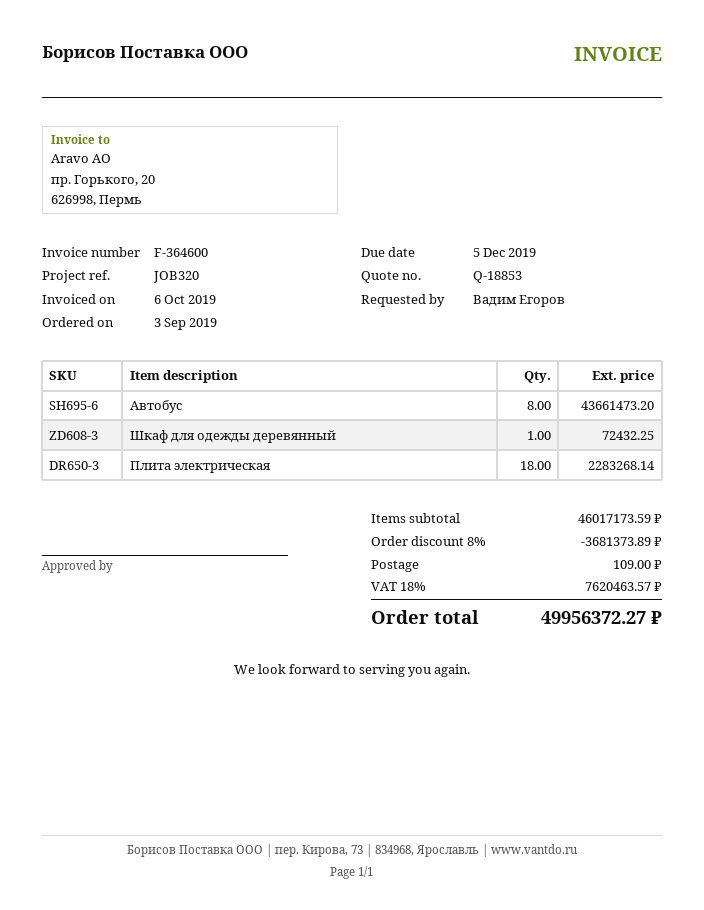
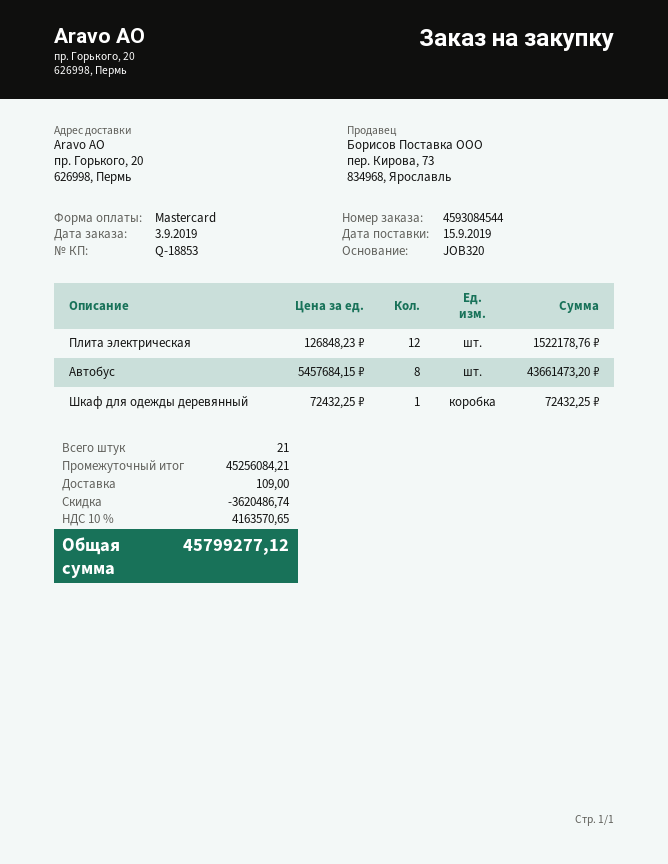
Плита электрическая: 18 for 2283268.14 -> 12 for 1522178.76
subtotal: 46017173.59 -> 45256084.21
discount: 3681373.89 -> 3620486.74
tax: 18% = 7620463.57 -> 10% = 4163570.65
total: 49956372.27 -> 45799277.12

